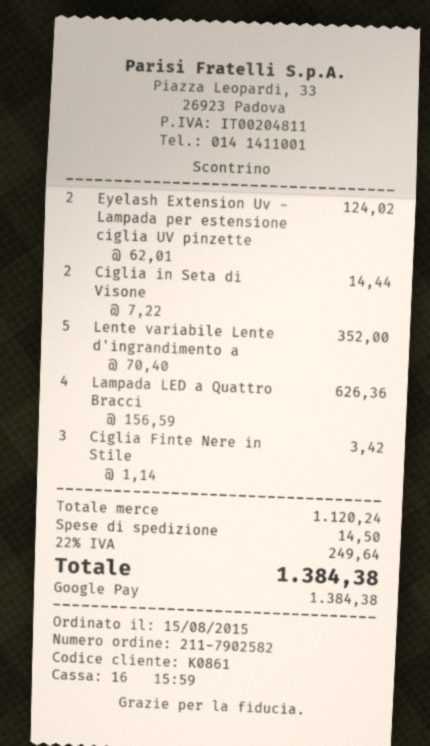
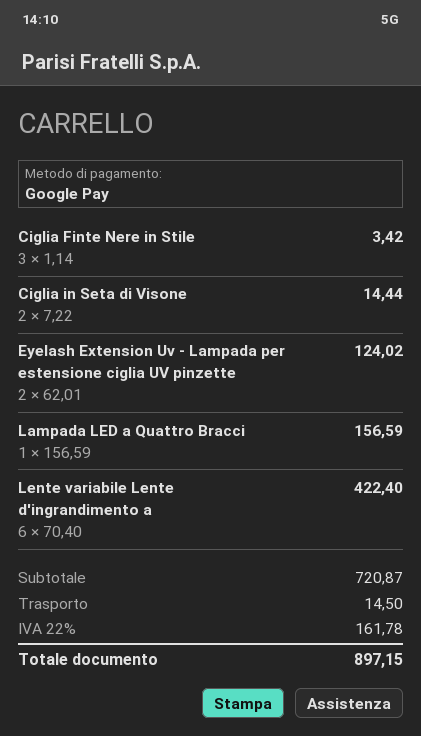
Lente variabile Lente d'ingrandimento a: 5 x 70.40 = 352.00 -> 6 x 70.40 = 422.40
Lampada LED a Quattro Bracci: 4 x 156.59 = 626.36 -> 1 x 156.59 = 156.59
subtotal: 1120.24 -> 720.87
tax: 22% = 249.64 -> 22% = 161.78
total: 1384.38 -> 897.15

